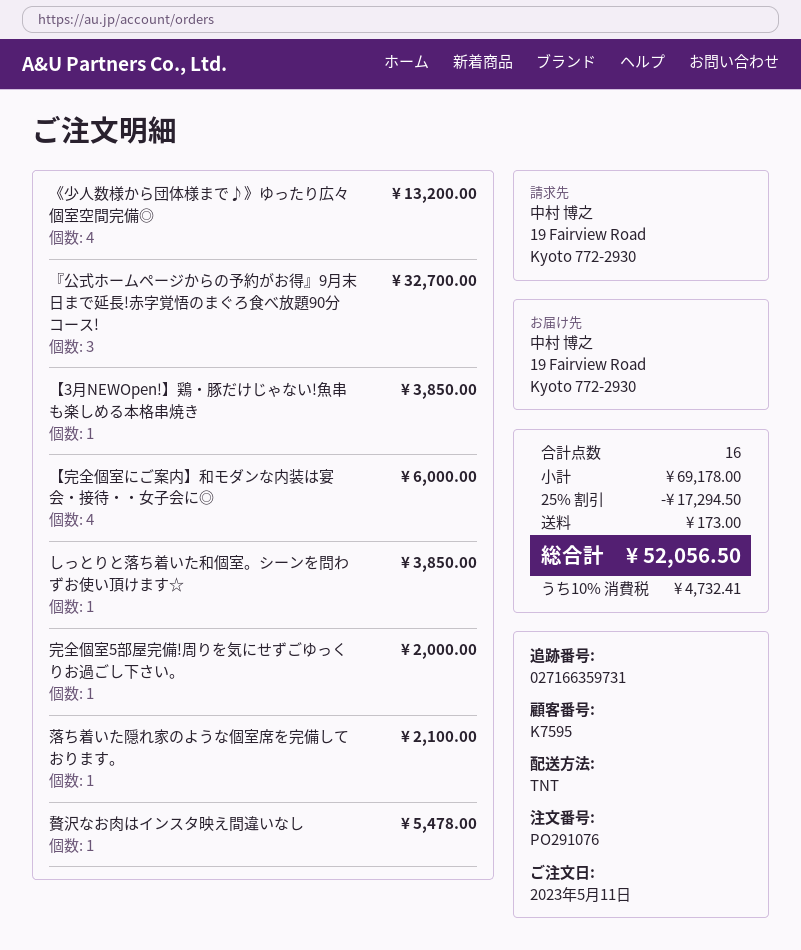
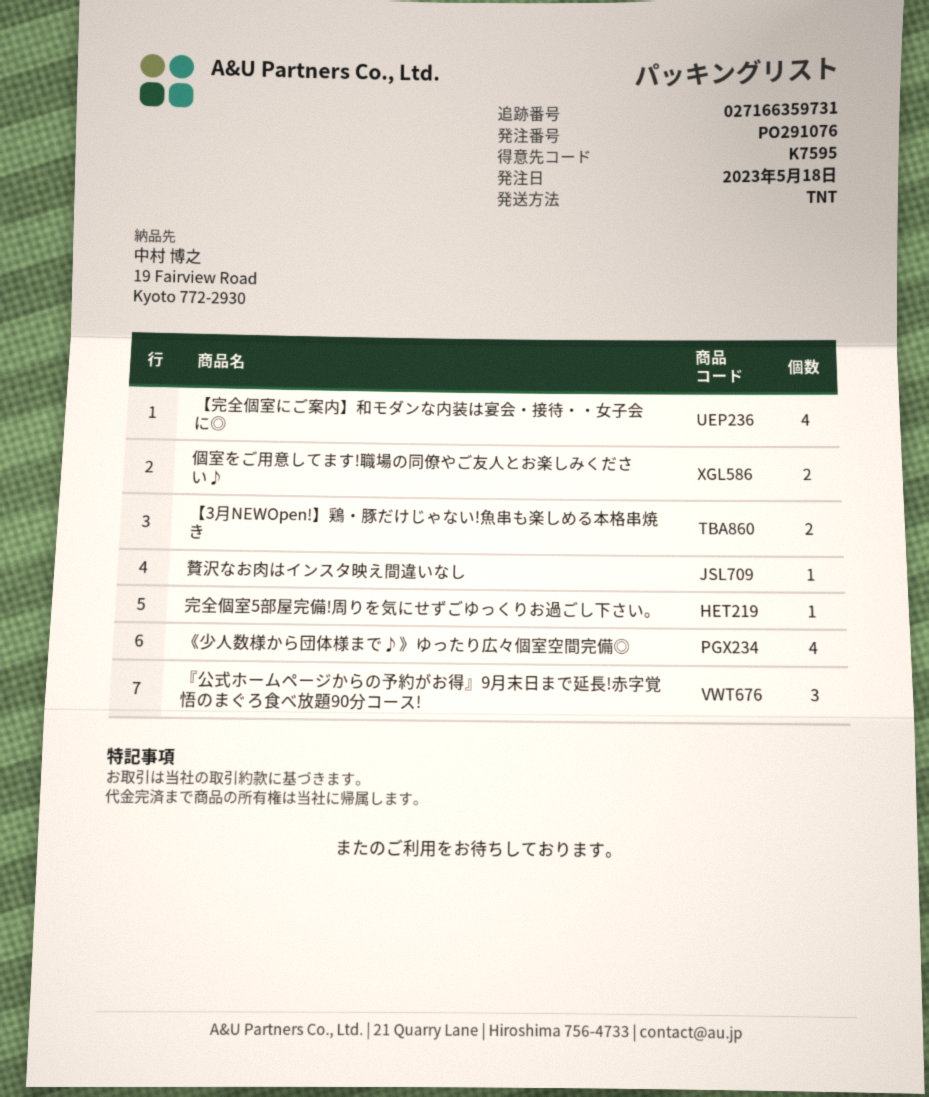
order date: 2023-05-11 -> 2023-05-18
【3月NEWOpen!】鶏・豚だけじゃない!魚串も楽しめる本格串焼き: 1 -> 2
しっとりと落ち着いた和個室。シーンを問わずお使い頂けます☆: 1 -> none
落ち着いた隠れ家のような個室席を完備しております。: 1 -> none
個室をご用意してます!職場の同僚やご友人とお楽しみください♪: none -> 2

